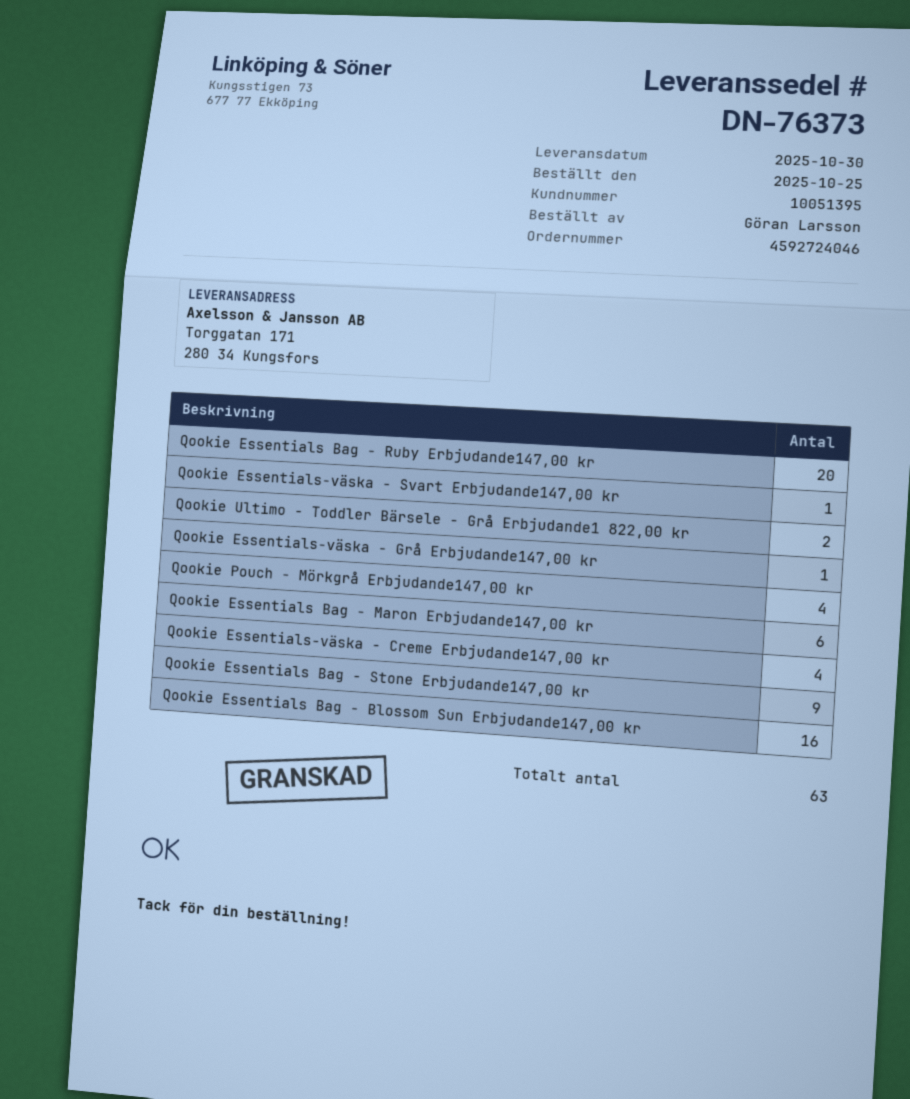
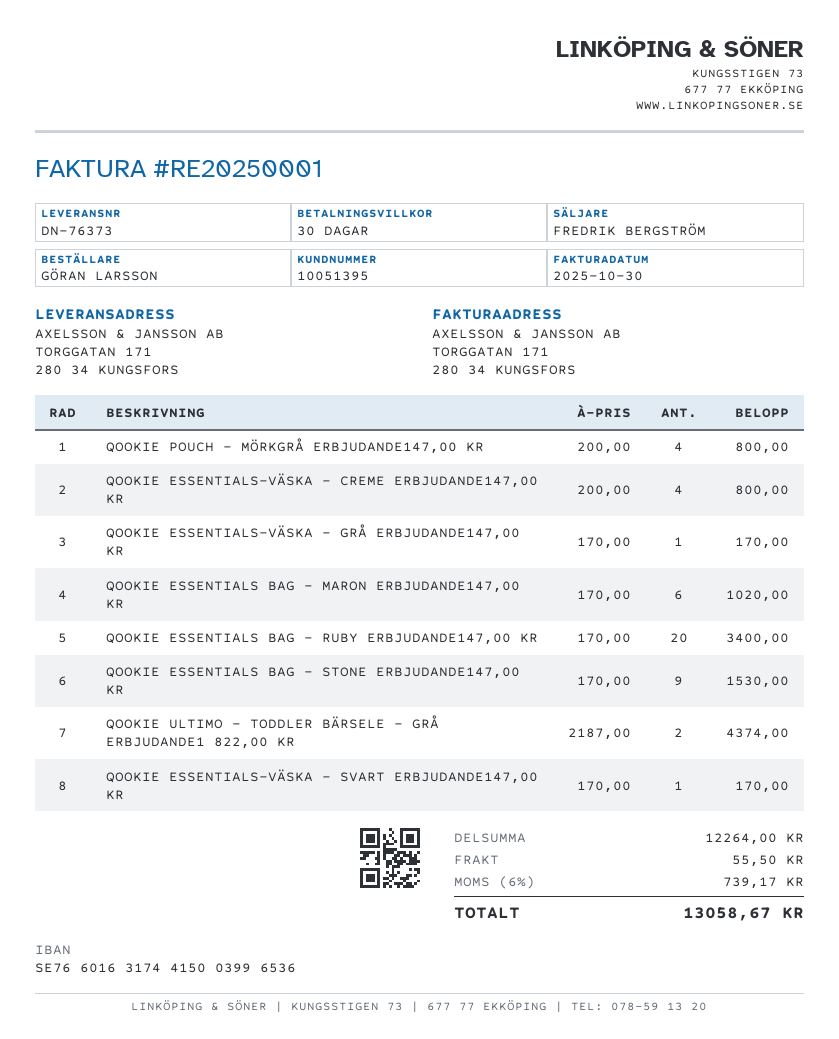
Qookie Essentials Bag - Blossom Sun Erbjudande147,00 kr: 16 -> none

